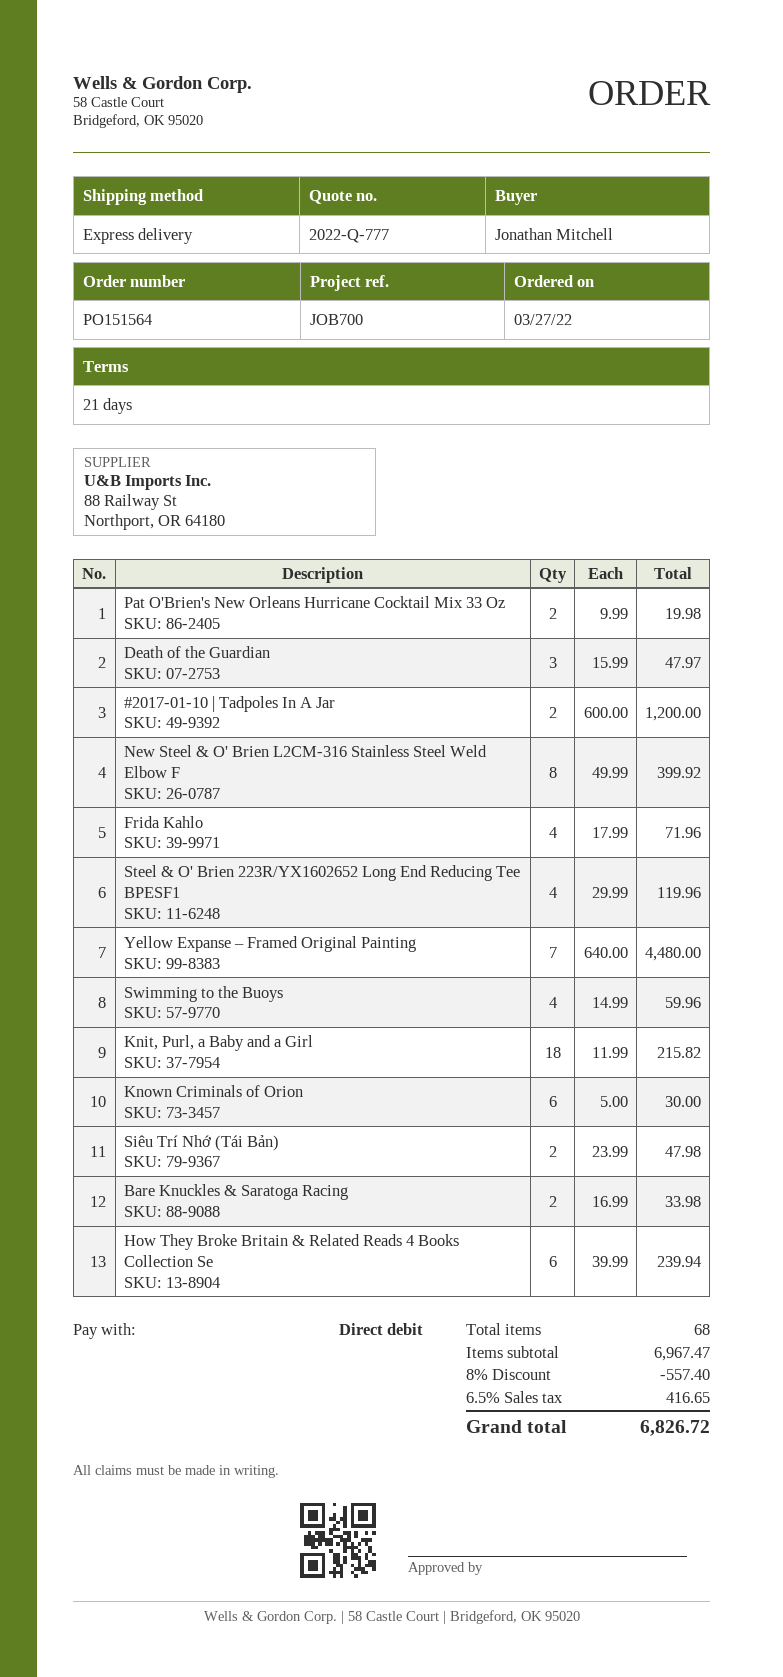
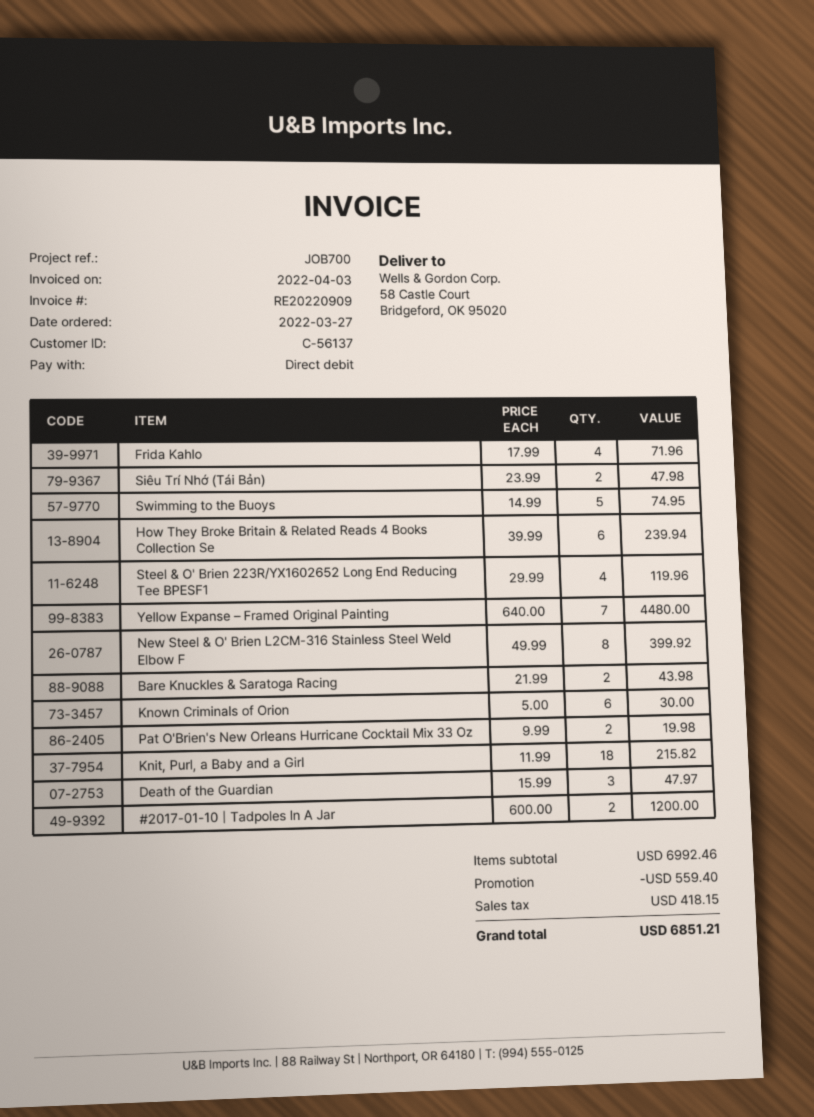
Swimming to the Buoys: 4 x 14.99 = 59.96 -> 5 x 14.99 = 74.95
Bare Knuckles & Saratoga Racing: 2 x 16.99 = 33.98 -> 2 x 21.99 = 43.98
subtotal: 6967.47 -> 6992.46
discount: 557.40 -> 559.40
tax: 416.65 -> 418.15
total: 6826.72 -> 6851.21

